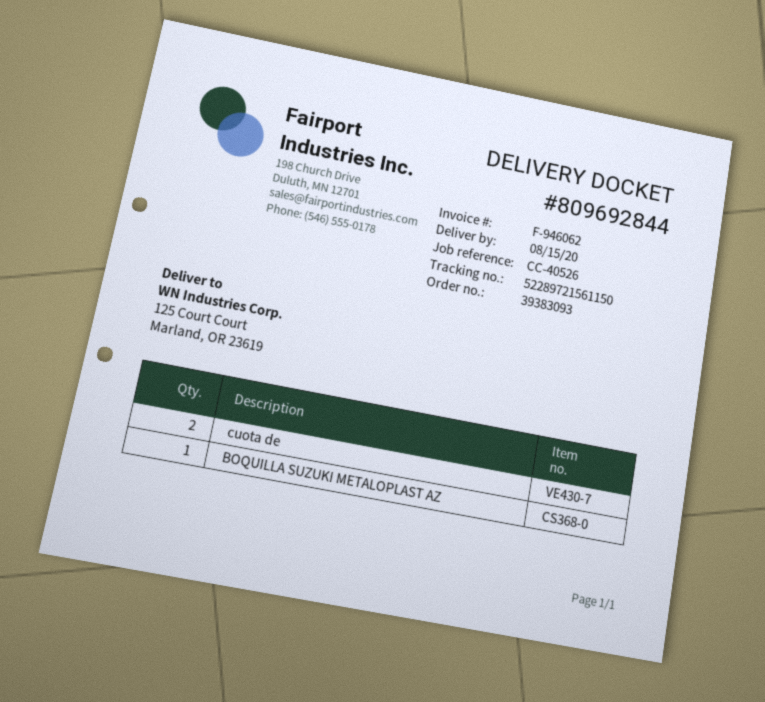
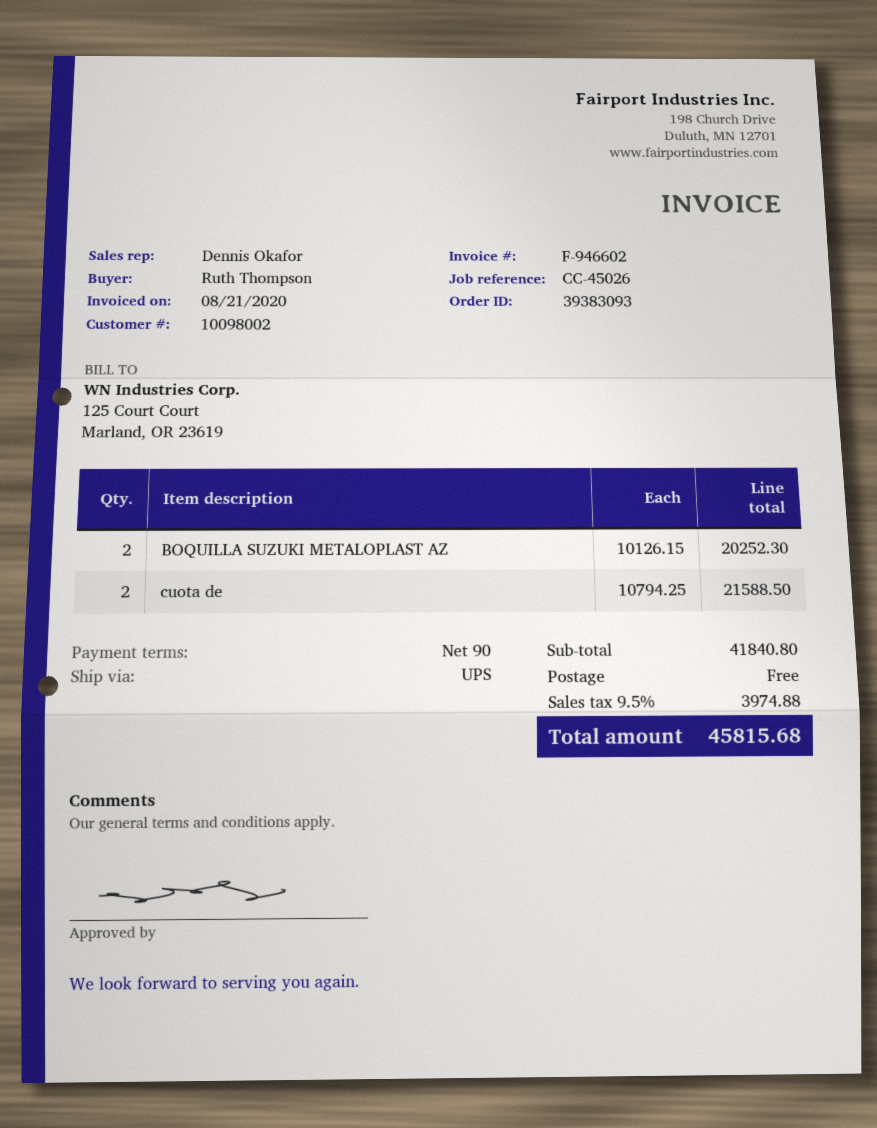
invoice number: F-946062 -> F-946602
reference: CC-40526 -> CC-45026
BOQUILLA SUZUKI METALOPLAST AZ: 1 -> 2

